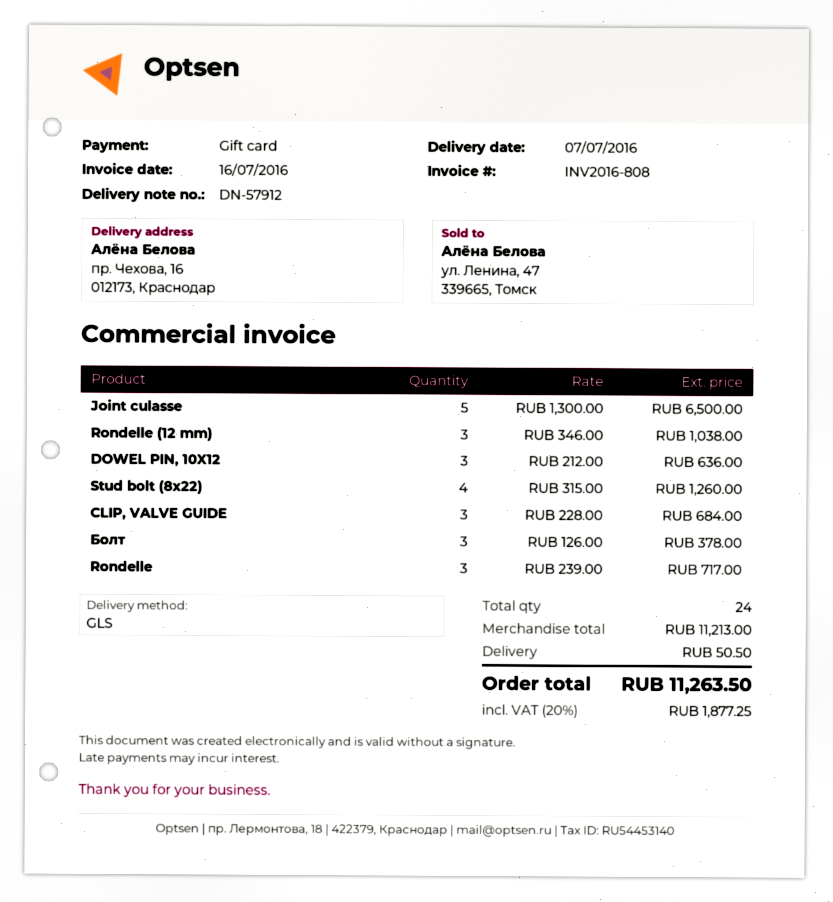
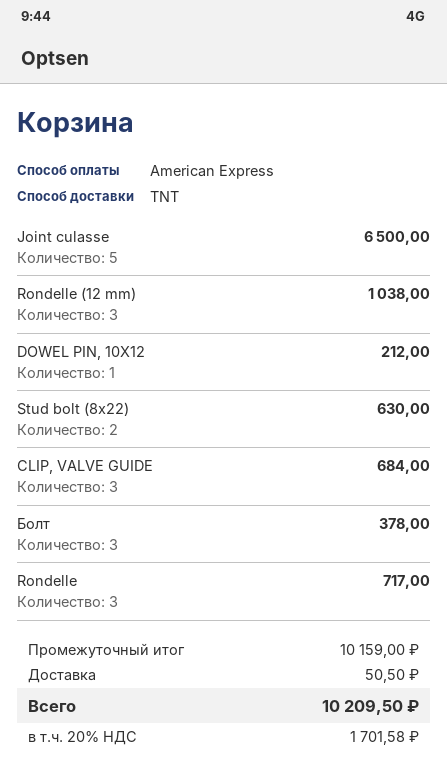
payment method: gift card -> American Express
shipping method: GLS -> TNT
DOWEL PIN, 10X12: 3 for 636.00 -> 1 for 212.00
Stud bolt (8x22): 4 for 1260.00 -> 2 for 630.00
subtotal: 11213.00 -> 10159.00
tax: 20% = 1877.25 -> 20% = 1701.58
total: 11263.50 -> 10209.50

